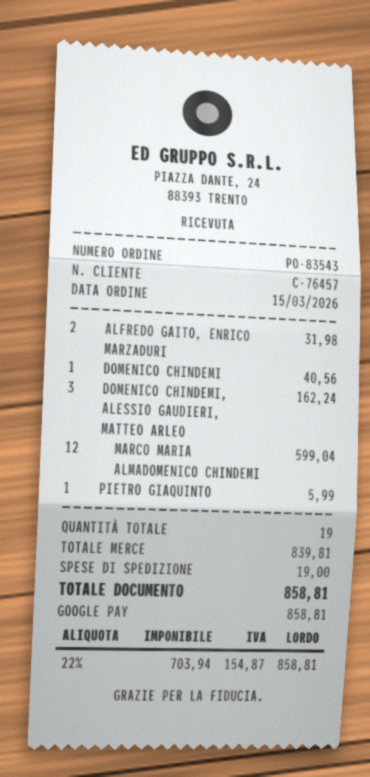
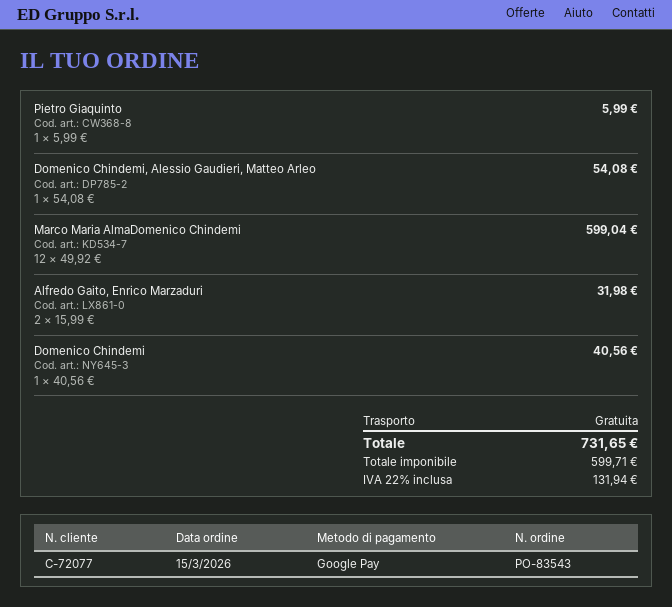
customer number: C-76457 -> C-72077
DOMENICO CHINDEMI, ALESSIO GAUDIERI, MATTEO ARLEO: 3 for 162.24 -> 1 for 54.08
shipping: 19.00 -> 0.00
net: 703.94 -> 599.71
tax: 22% = 154.87 -> 22% = 131.94
total: 858.81 -> 731.65

